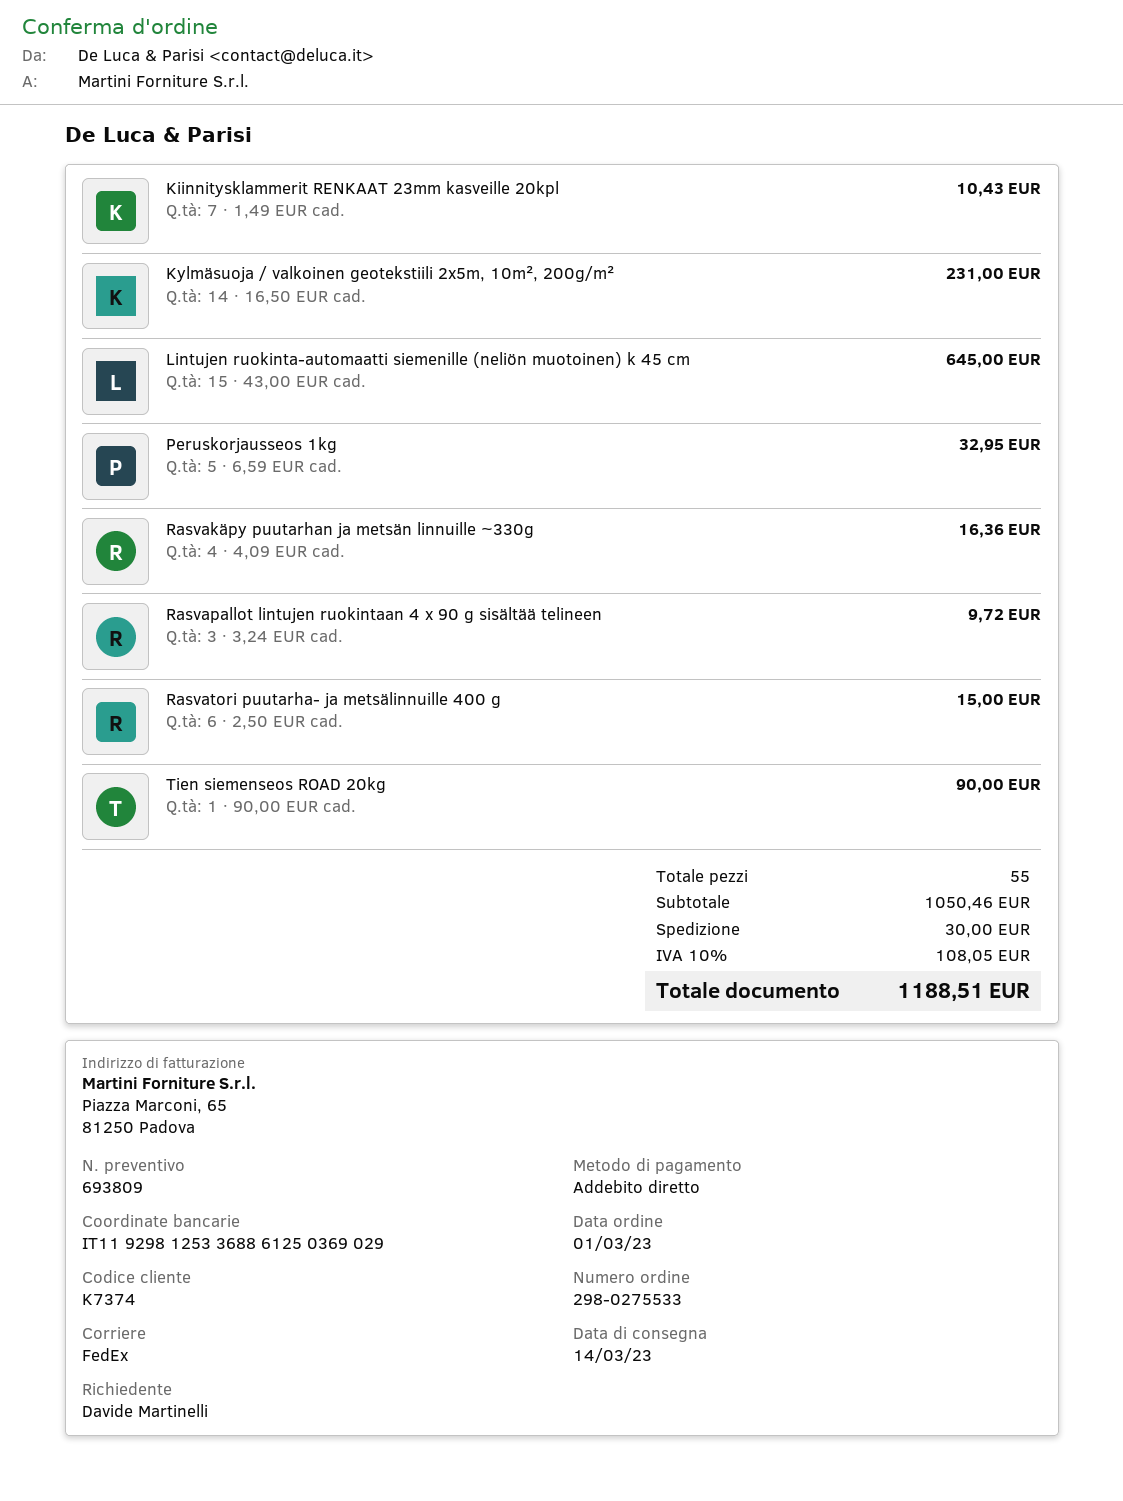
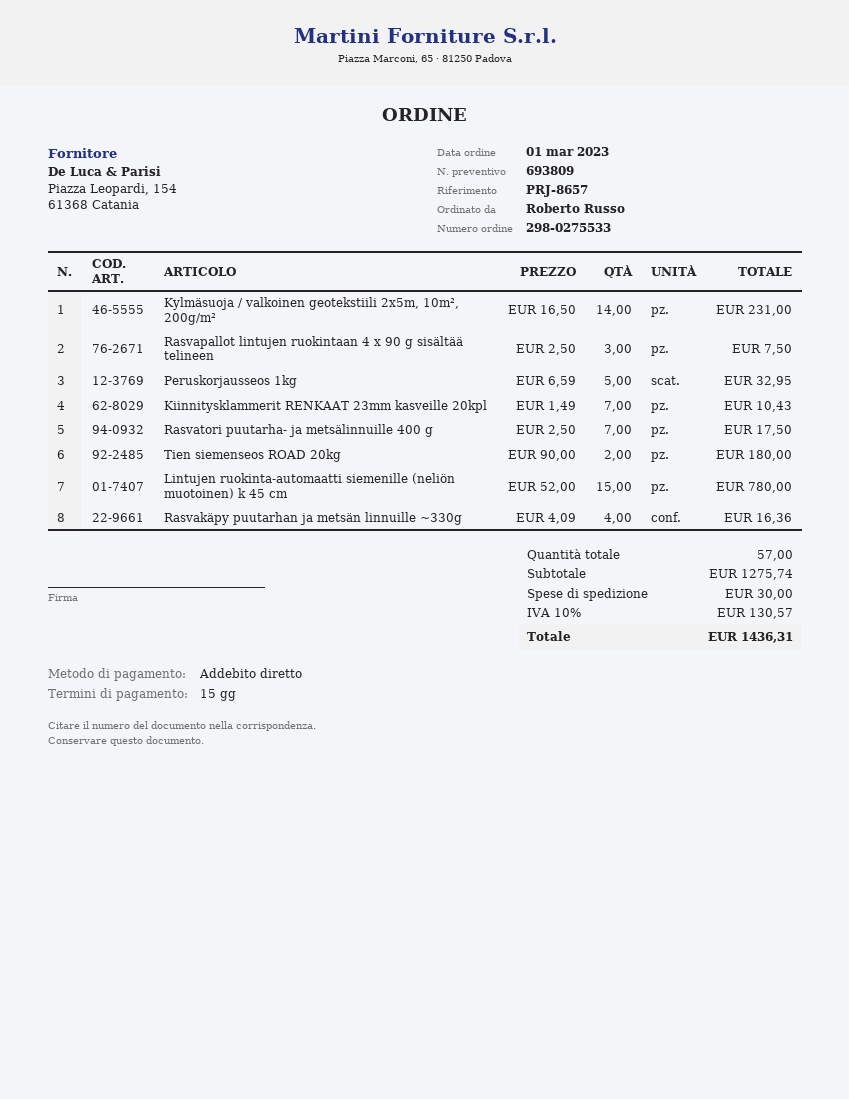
ordered by: Davide Martinelli -> Roberto Russo
Lintujen ruokinta-automaatti siemenille (neliön muotoinen) k 45 cm: 15 x 43.00 = 645.00 -> 15 x 52.00 = 780.00
Rasvapallot lintujen ruokintaan 4 x 90 g sisältää telineen: 3 x 3.24 = 9.72 -> 3 x 2.50 = 7.50
Rasvatori puutarha- ja metsälinnuille 400 g: 6 x 2.50 = 15.00 -> 7 x 2.50 = 17.50
Tien siemenseos ROAD 20kg: 1 x 90.00 = 90.00 -> 2 x 90.00 = 180.00
total quantity: 55 -> 57
subtotal: 1050.46 -> 1275.74
tax: 10% = 108.05 -> 10% = 130.57
total: 1188.51 -> 1436.31

